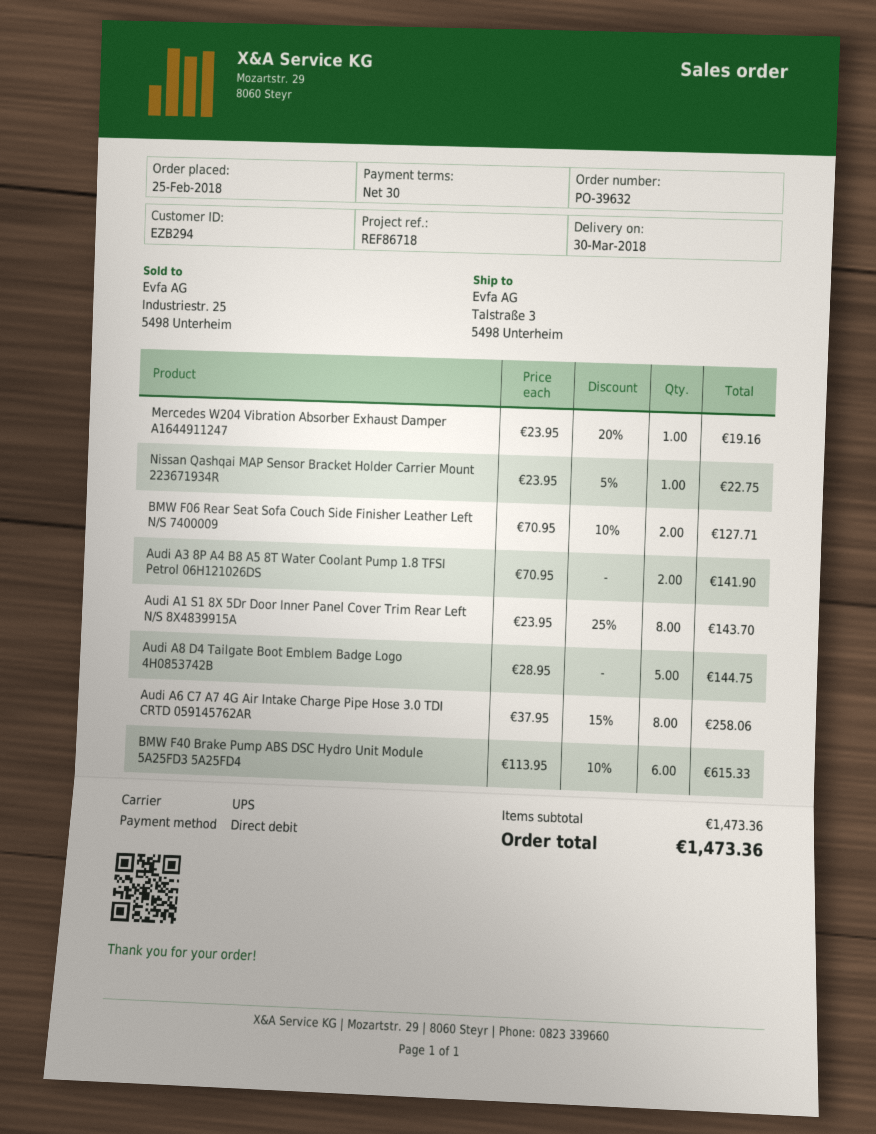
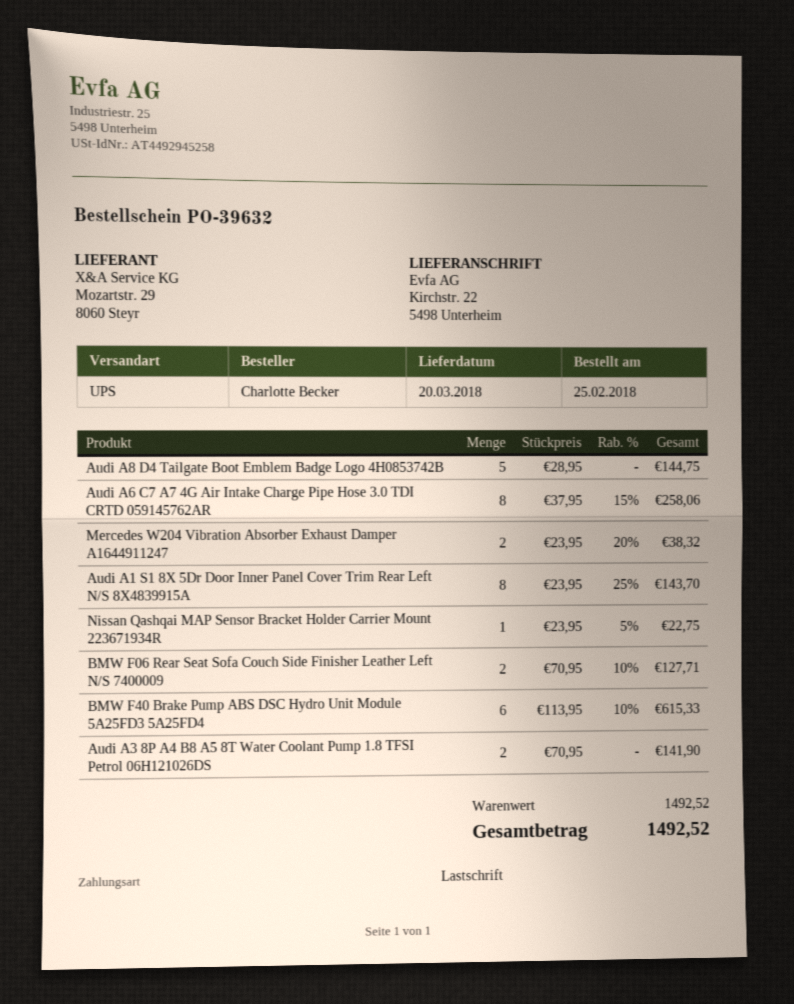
delivery date: 2018-03-30 -> 2018-03-20
ship to: Talstraße 3, 5498 Unterheim -> Kirchstr. 22, 5498 Unterheim
Mercedes W204 Vibration Absorber Exhaust Damper A1644911247: 1 x 23.95 - 20% = 19.16 -> 2 x 23.95 - 20% = 38.32
subtotal: 1473.36 -> 1492.52
total: 1473.36 -> 1492.52

